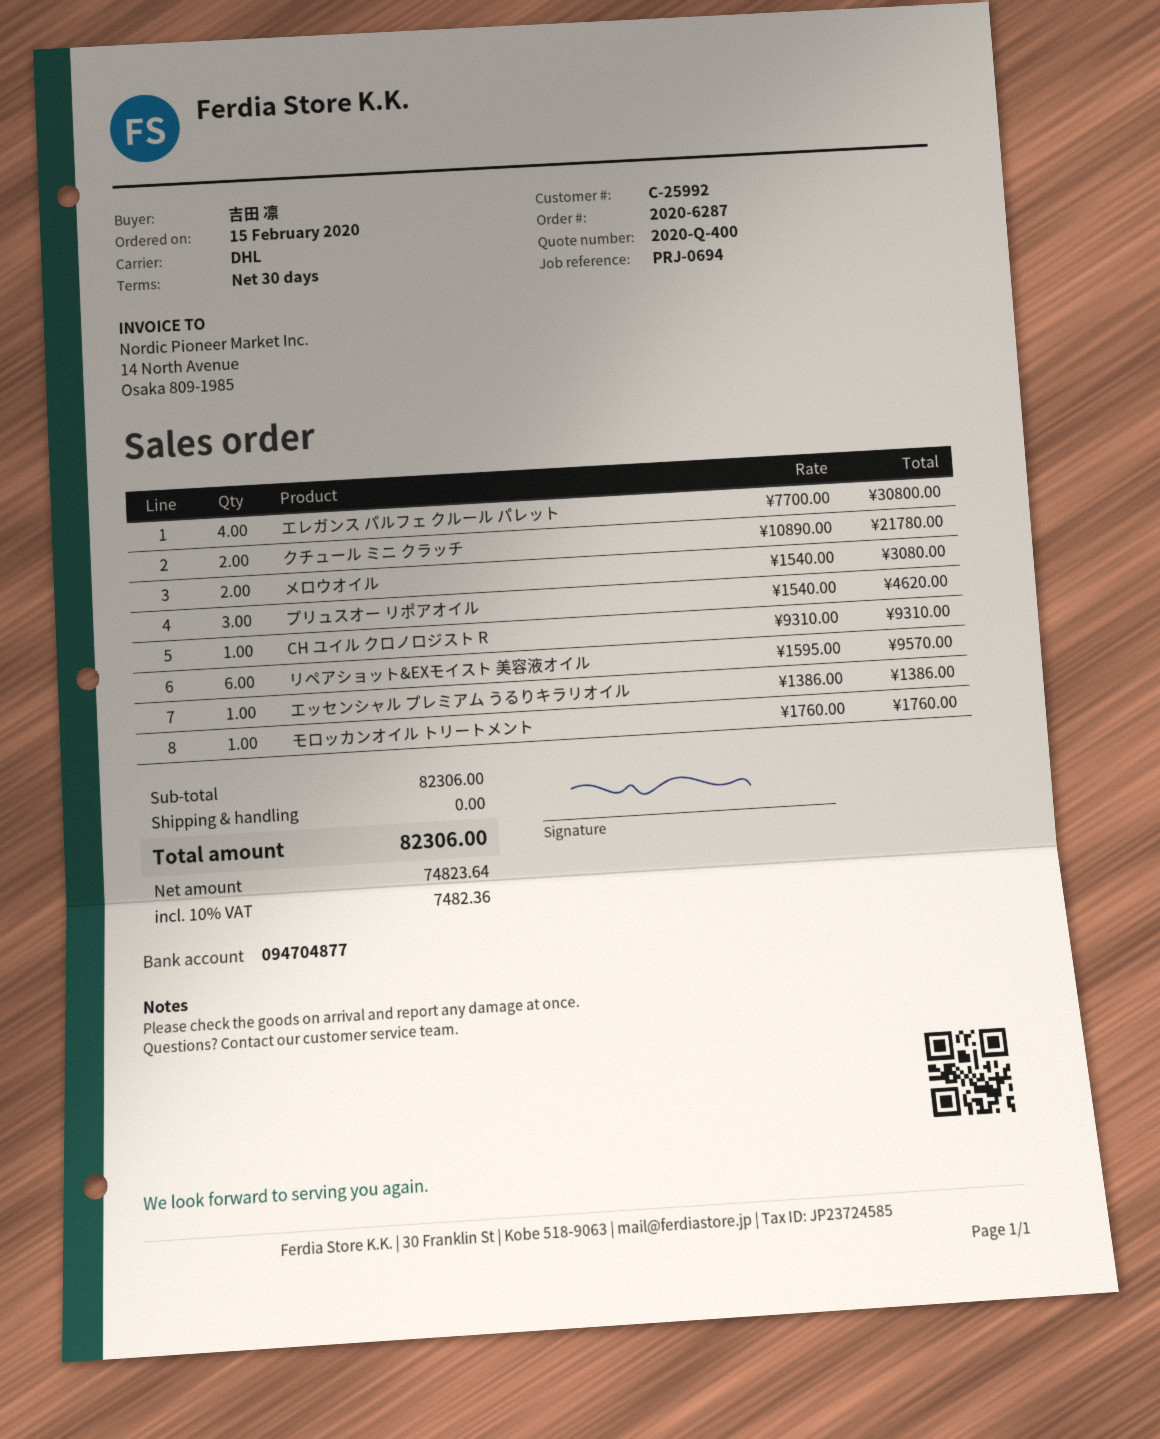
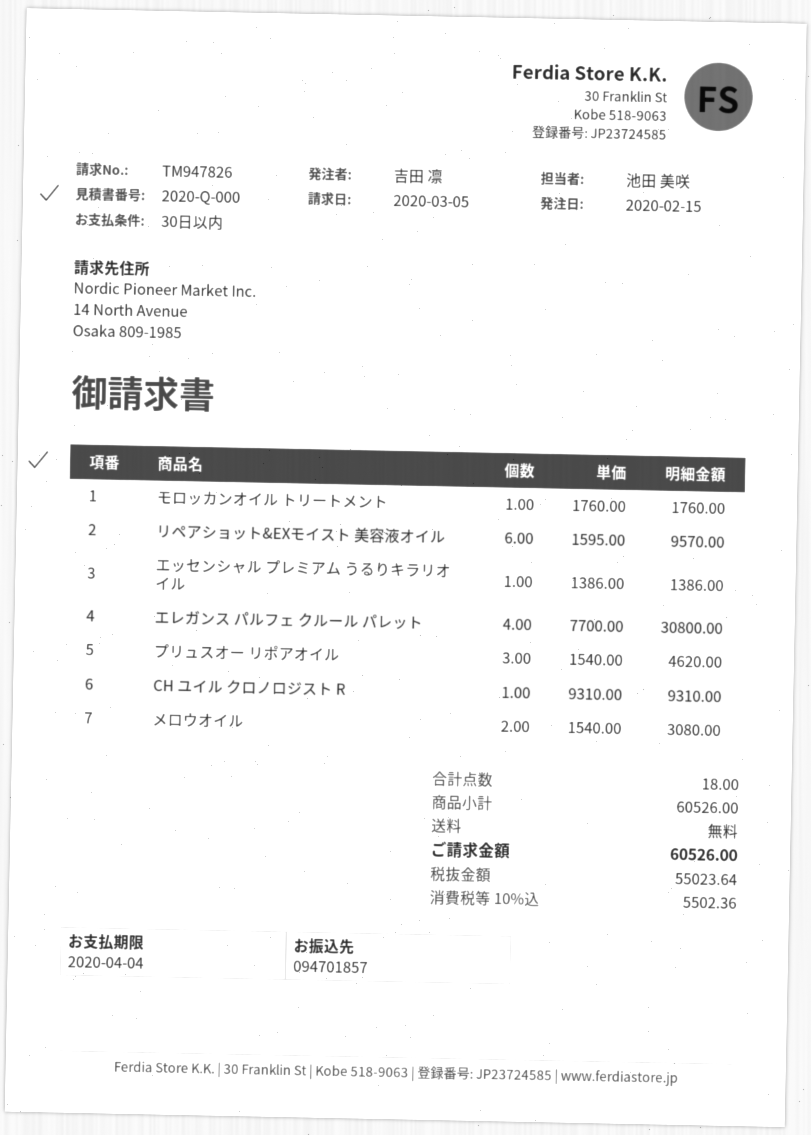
quote number: 2020-Q-400 -> 2020-Q-000
bank account: 094704877 -> 094701857
クチュール ミニ クラッチ: 2 x 10890.00 = 21780.00 -> none
subtotal: 82306.00 -> 60526.00
net: 74823.64 -> 55023.64
tax: 10% = 7482.36 -> 10% = 5502.36
total: 82306.00 -> 60526.00

